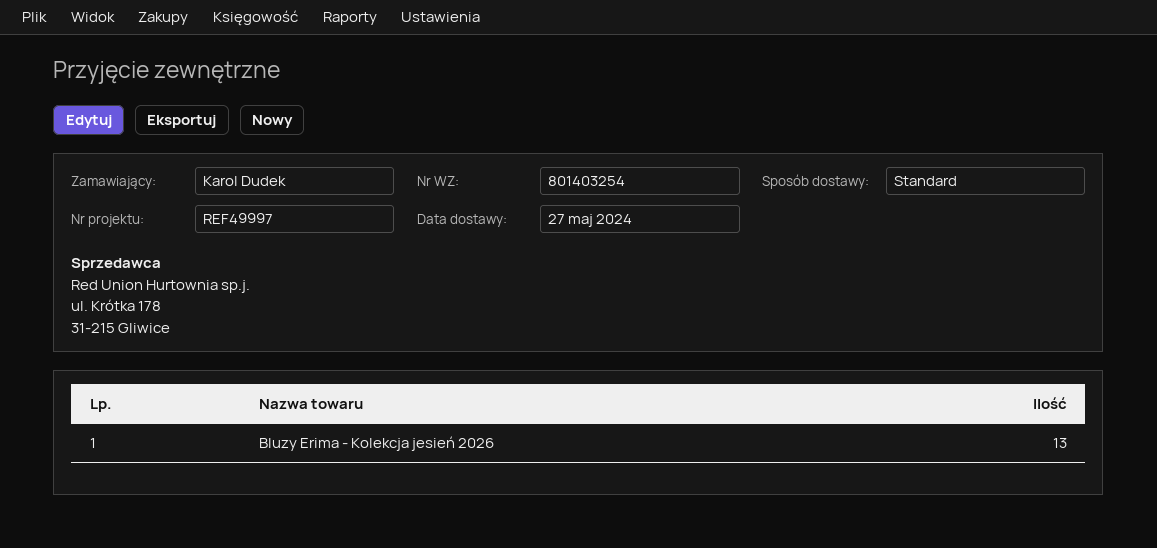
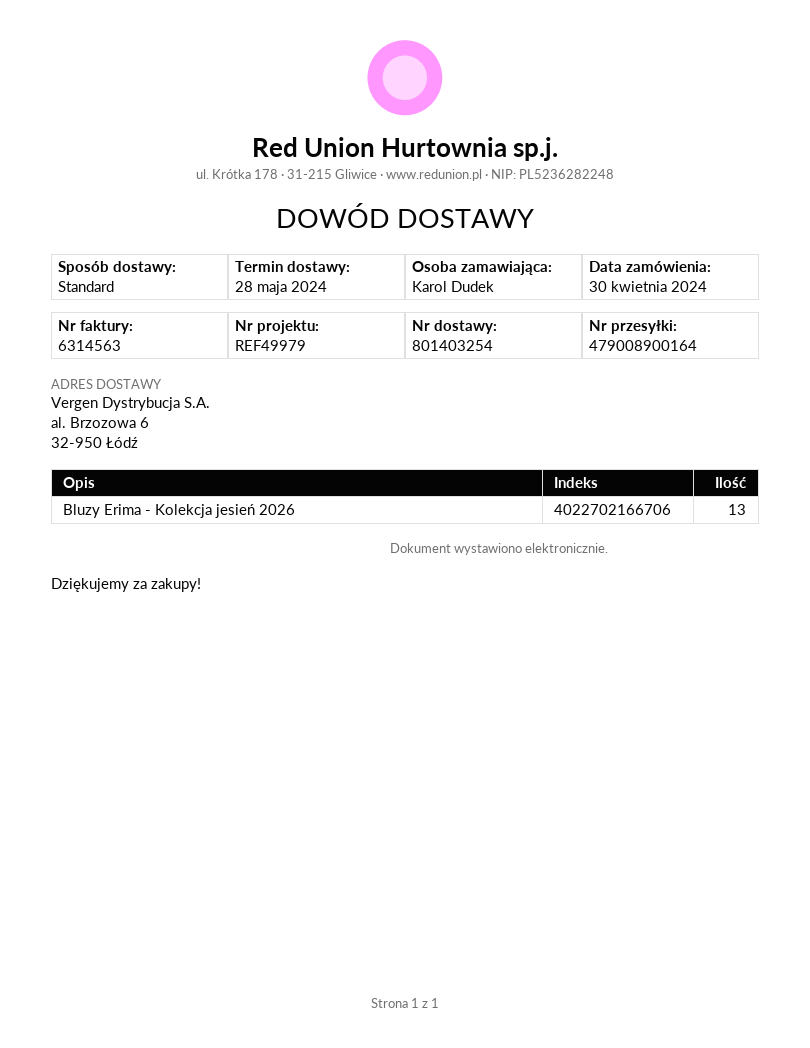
delivery date: 2024-05-27 -> 2024-05-28
reference: REF49997 -> REF49979

